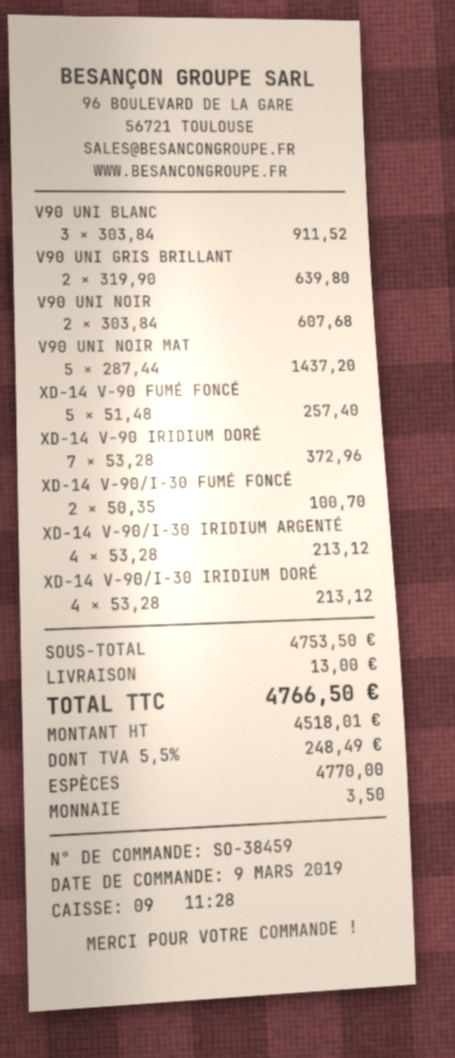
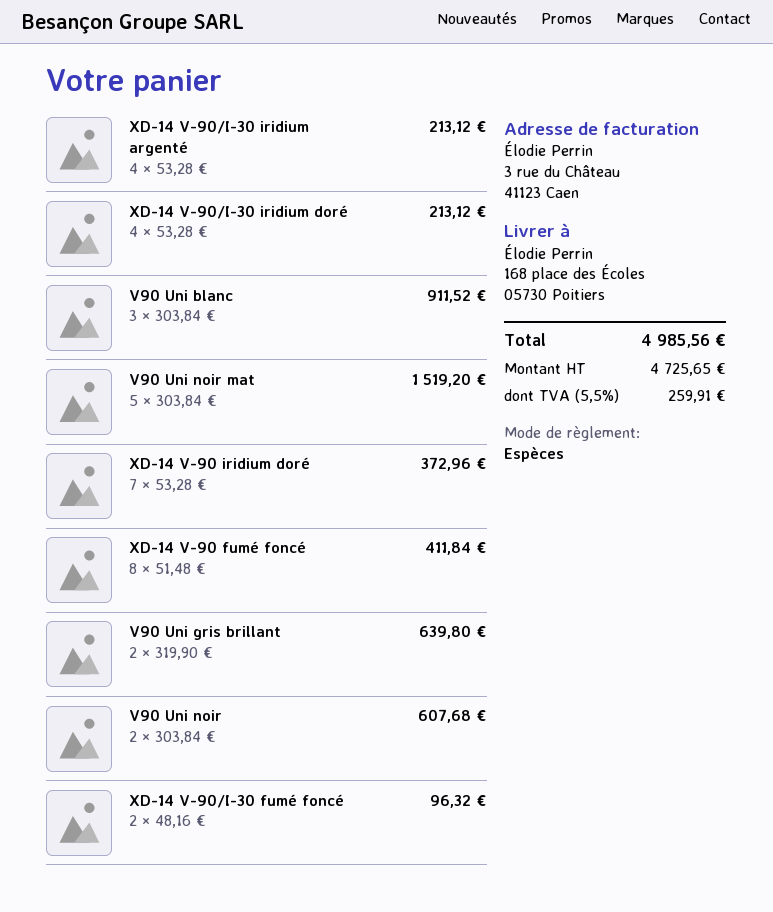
V90 UNI NOIR MAT: 5 x 287.44 = 1437.20 -> 5 x 303.84 = 1519.20
XD-14 V-90 FUMÉ FONCÉ: 5 x 51.48 = 257.40 -> 8 x 51.48 = 411.84
XD-14 V-90/I-30 FUMÉ FONCÉ: 2 x 50.35 = 100.70 -> 2 x 48.16 = 96.32
shipping: 13.00 -> none
net: 4518.01 -> 4725.65
tax: 5.5% = 248.49 -> 5.5% = 259.91
total: 4766.50 -> 4985.56

